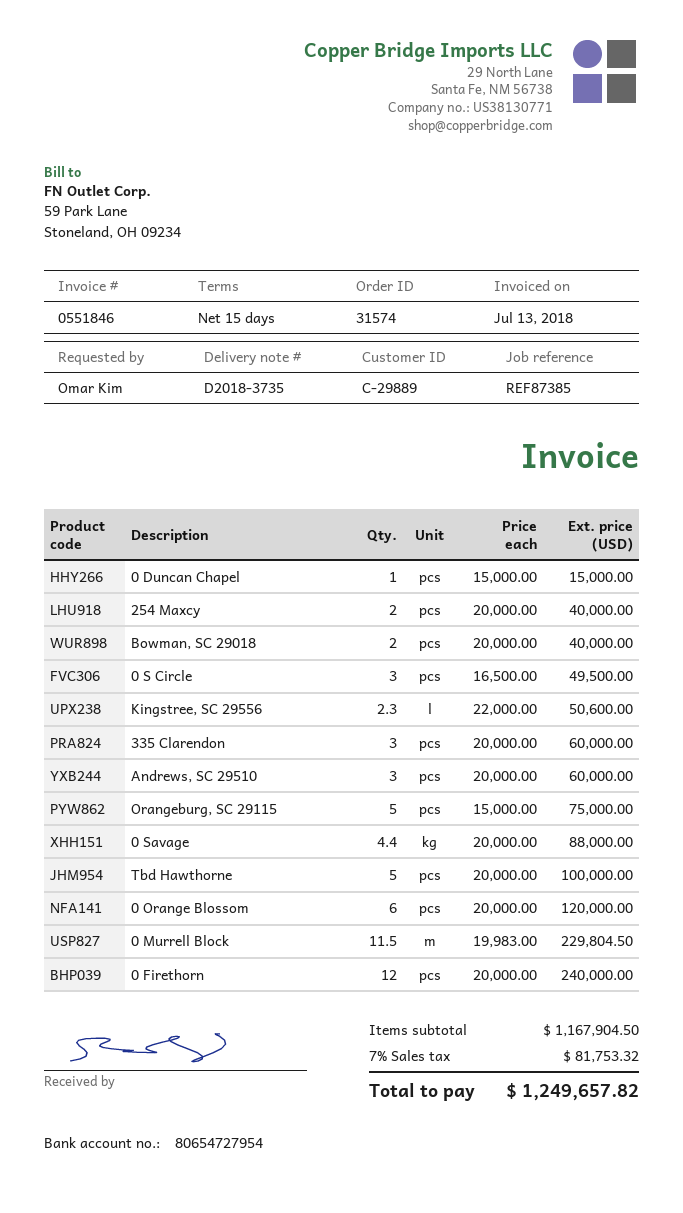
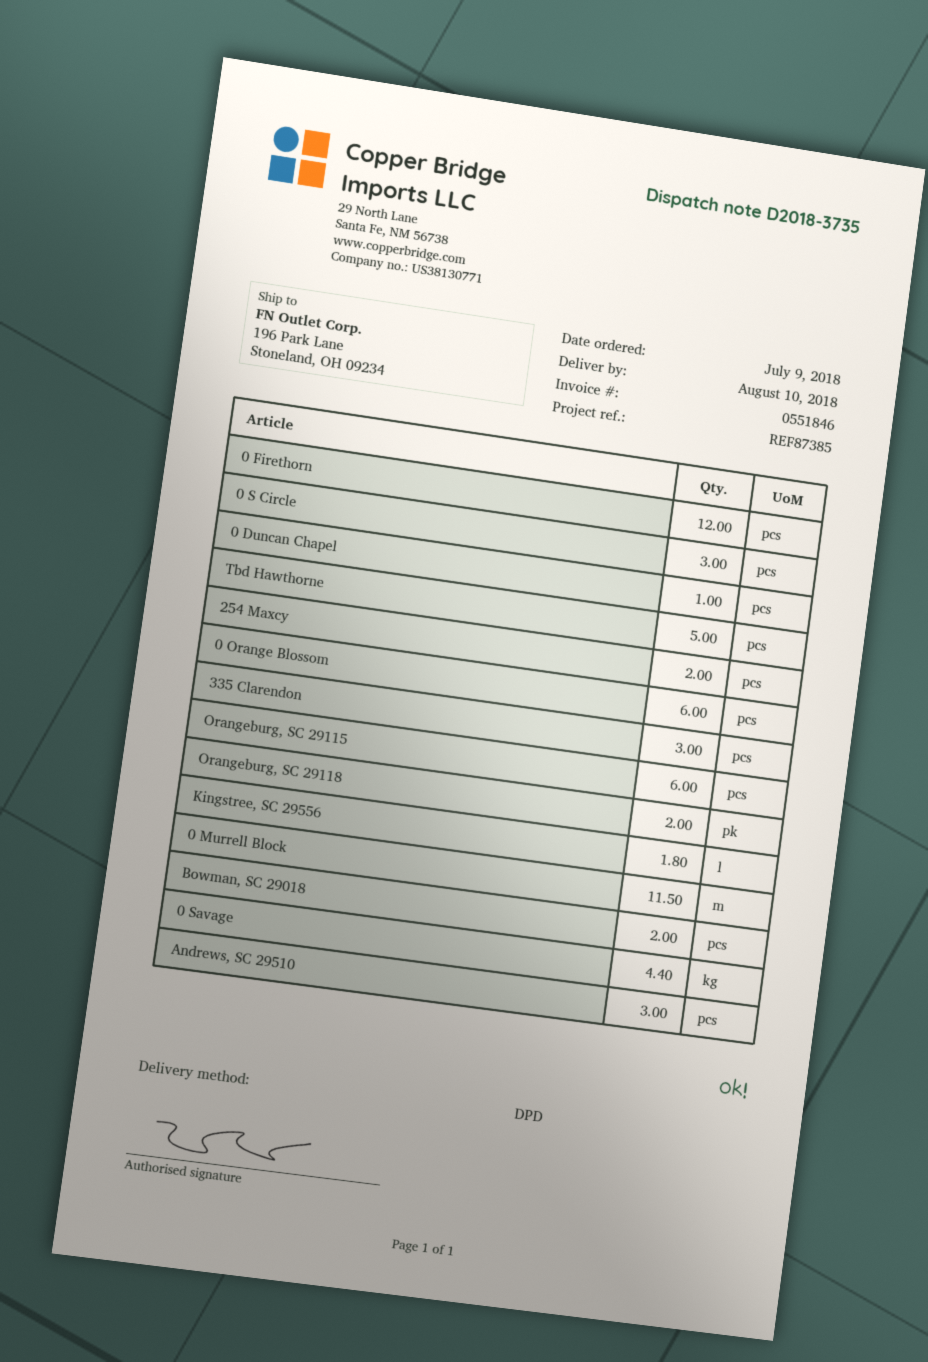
Kingstree, SC 29556: 2.3 -> 1.8
Orangeburg, SC 29115: 5 -> 6
Orangeburg, SC 29118: none -> 2

